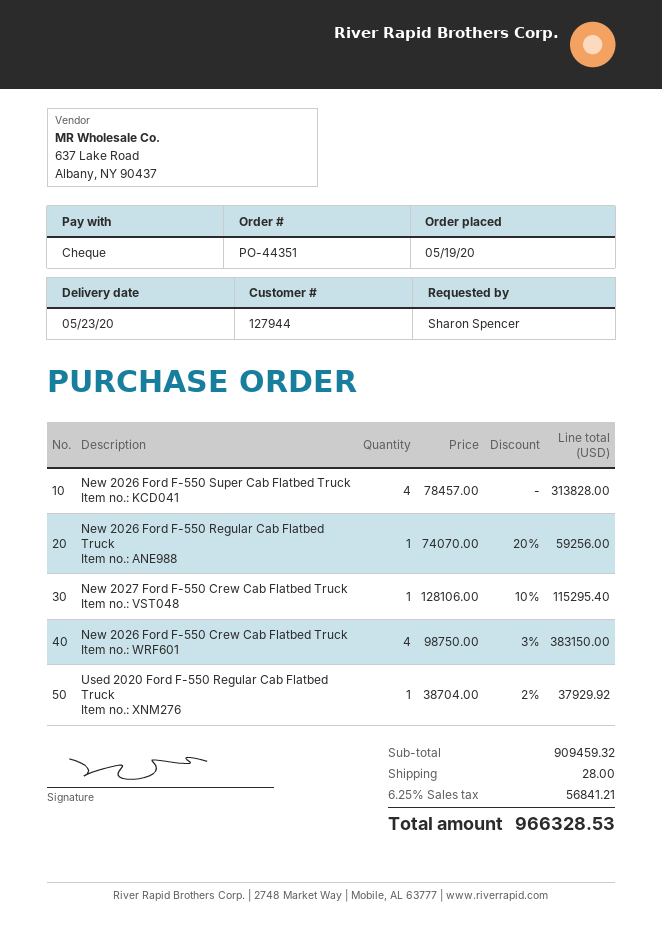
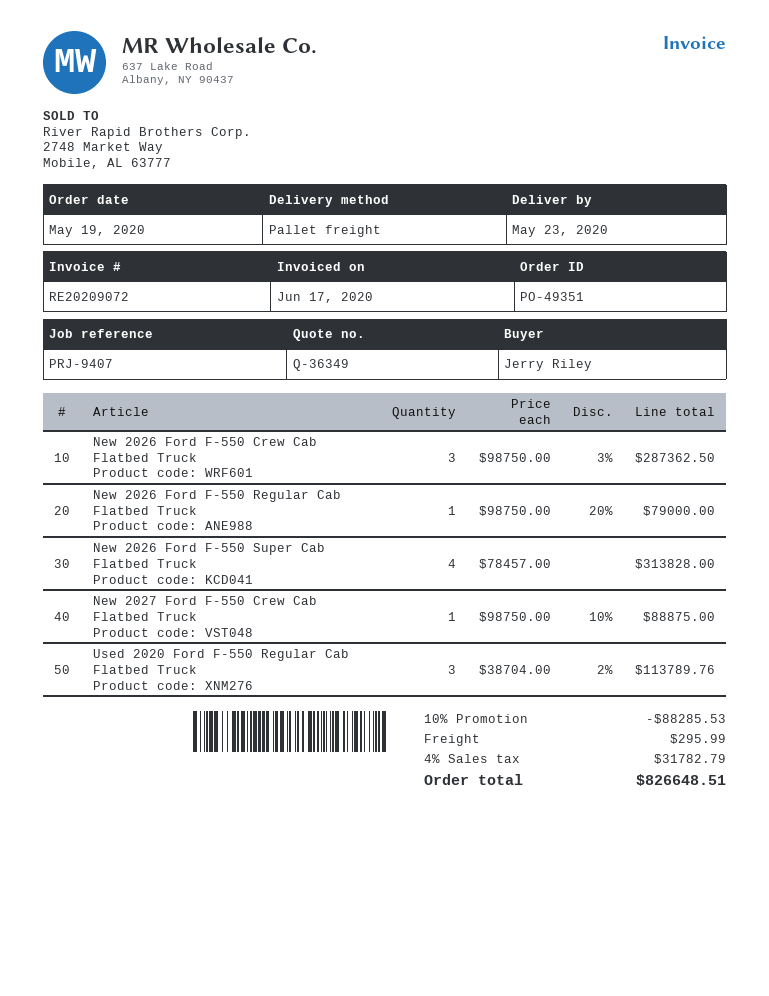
order number: PO-44351 -> PO-49351
ordered by: Sharon Spencer -> Jerry Riley
New 2026 Ford F-550 Regular Cab Flatbed Truck: 1 x 74070.00 - 20% = 59256.00 -> 1 x 98750.00 - 20% = 79000.00
New 2027 Ford F-550 Crew Cab Flatbed Truck: 1 x 128106.00 - 10% = 115295.40 -> 1 x 98750.00 - 10% = 88875.00
New 2026 Ford F-550 Crew Cab Flatbed Truck: 4 x 98750.00 - 3% = 383150.00 -> 3 x 98750.00 - 3% = 287362.50
Used 2020 Ford F-550 Regular Cab Flatbed Truck: 1 x 38704.00 - 2% = 37929.92 -> 3 x 38704.00 - 2% = 113789.76
discount: none -> 10% = 88285.53
shipping: 28.00 -> 295.99
tax: 6.25% = 56841.21 -> 4% = 31782.79
total: 966328.53 -> 826648.51

